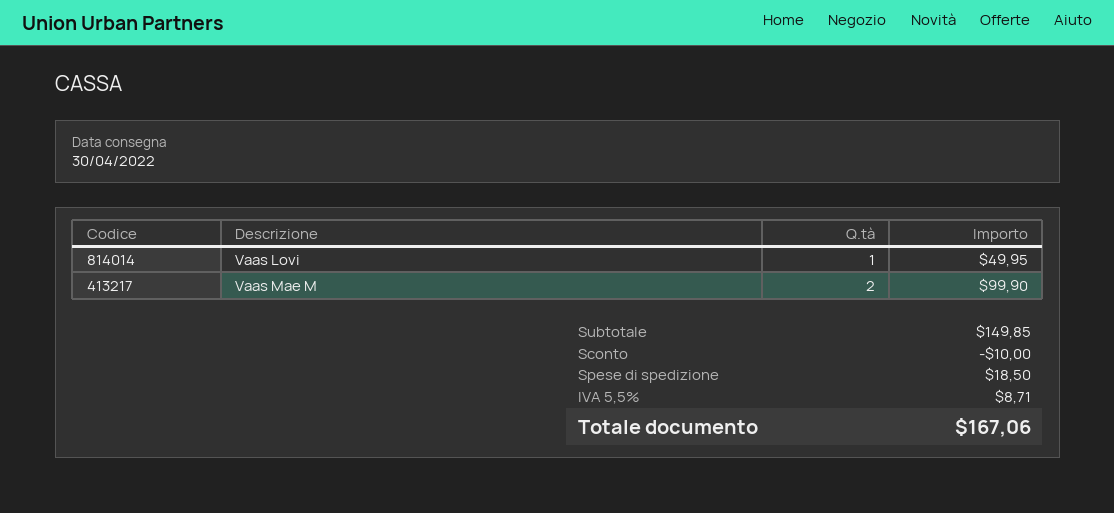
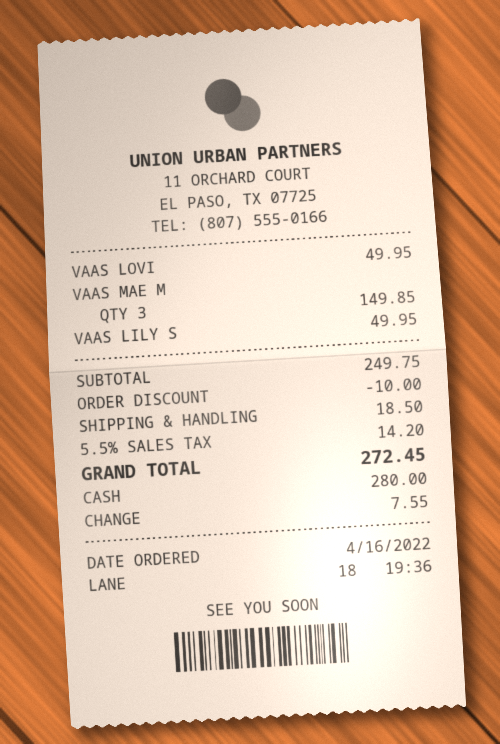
Vaas Mae M: 2 for 99.90 -> 3 for 149.85
VAAS LILY S: none -> 1 for 49.95
subtotal: 149.85 -> 249.75
tax: 5.5% = 8.71 -> 5.5% = 14.20
total: 167.06 -> 272.45

